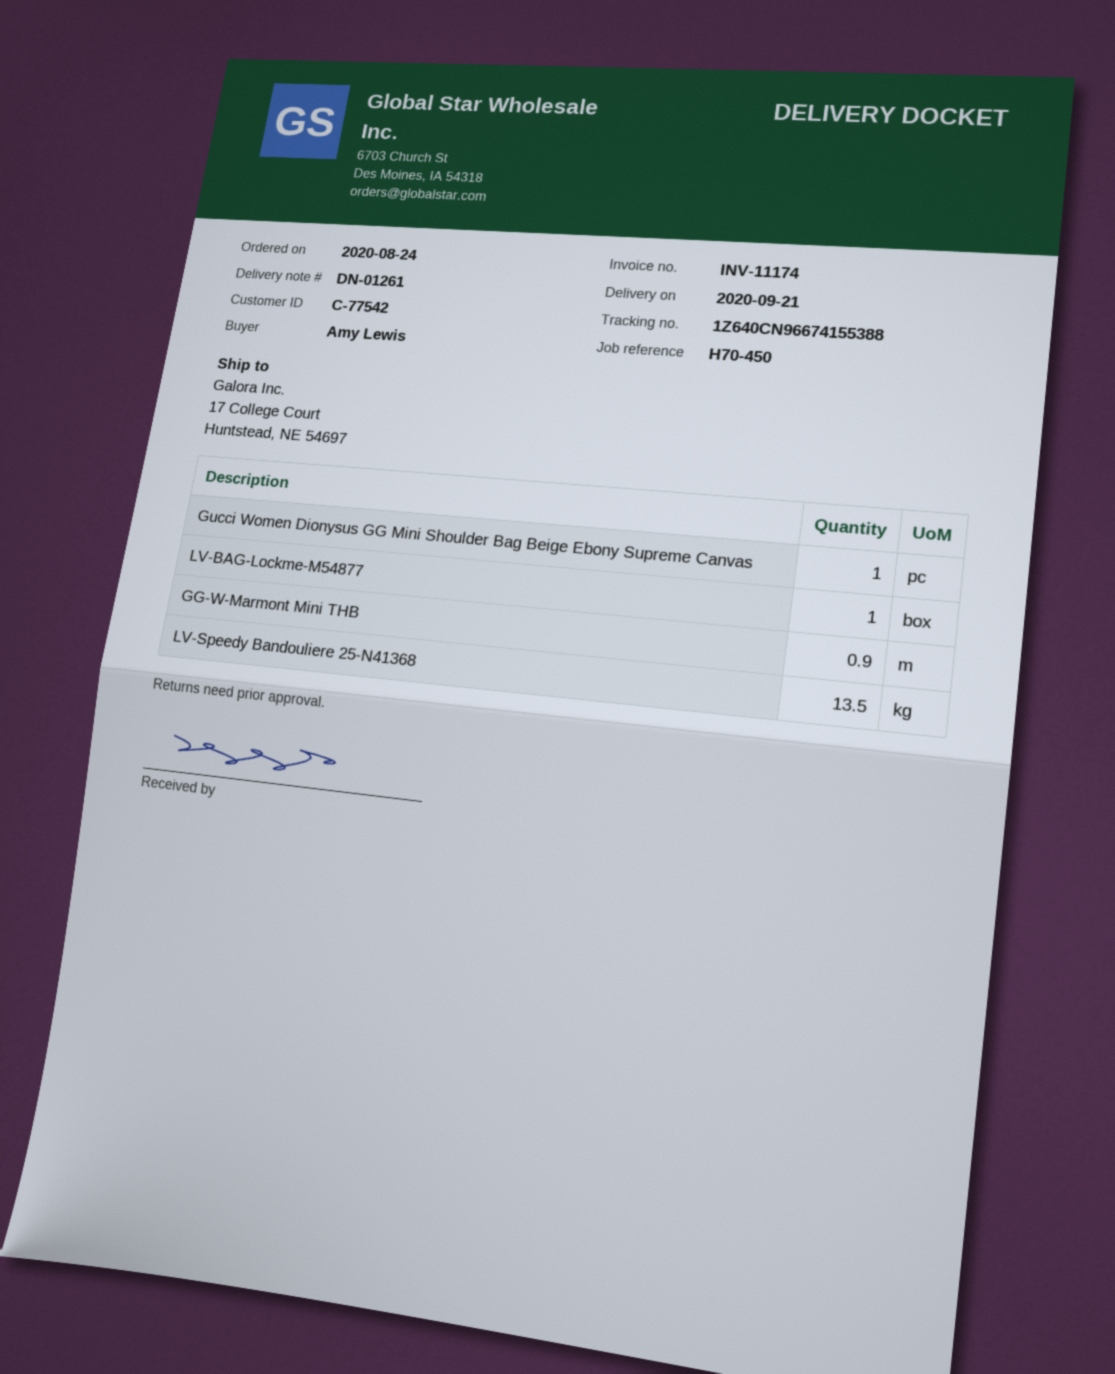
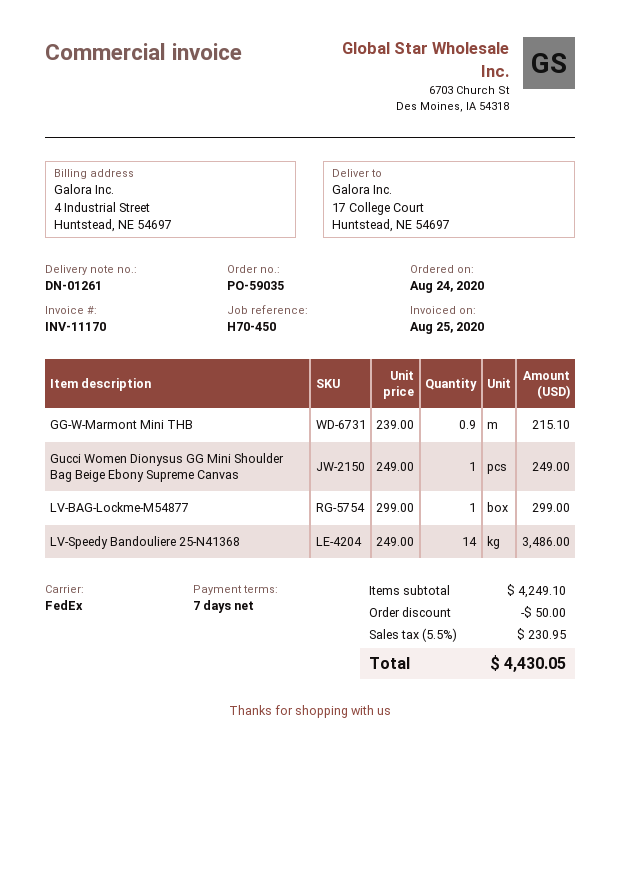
invoice number: INV-11174 -> INV-11170
LV-Speedy Bandouliere 25-N41368: 13.5 -> 14

